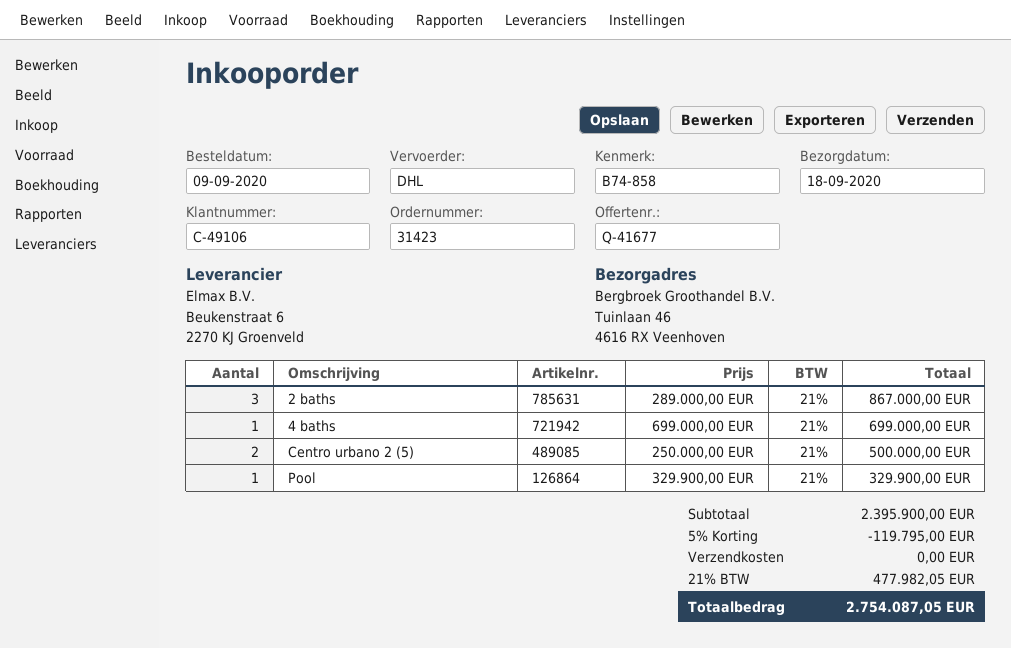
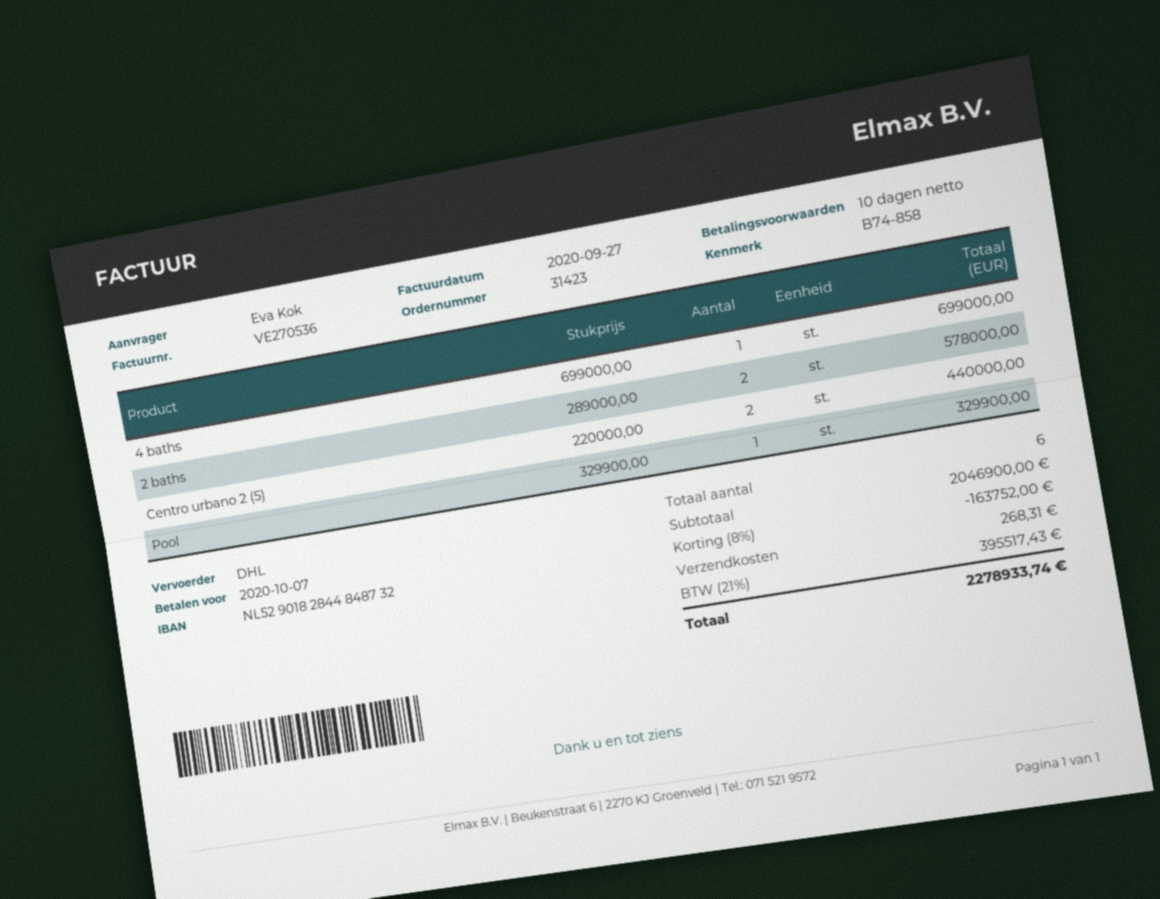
2 baths: 3 x 289000.00 = 867000.00 -> 2 x 289000.00 = 578000.00
Centro urbano 2 (5): 2 x 250000.00 = 500000.00 -> 2 x 220000.00 = 440000.00
subtotal: 2395900.00 -> 2046900.00
discount: 5% = 119795.00 -> 8% = 163752.00
shipping: 0.00 -> 268.31
tax: 21% = 477982.05 -> 21% = 395517.43
total: 2754087.05 -> 2278933.74

